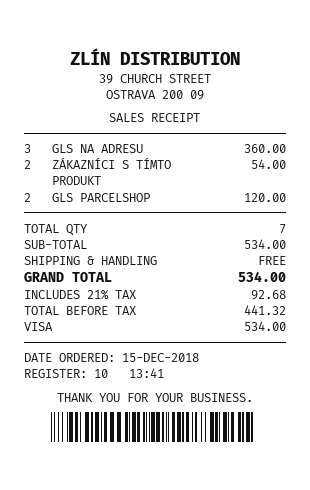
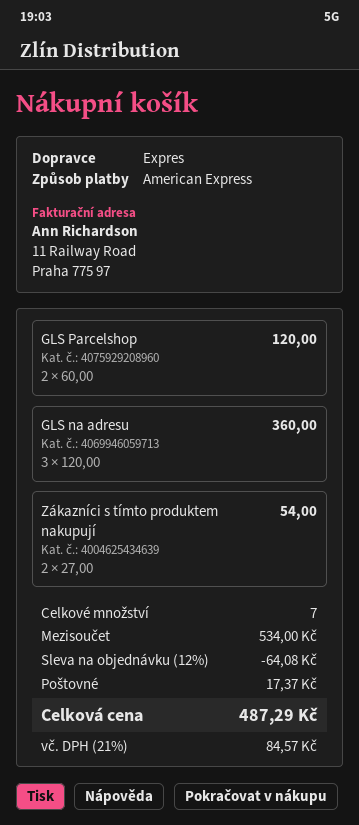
payment method: Visa -> American Express
discount: none -> 12% = 64.08
shipping: 0.00 -> 17.37
tax: 21% = 92.68 -> 21% = 84.57
total: 534.00 -> 487.29

